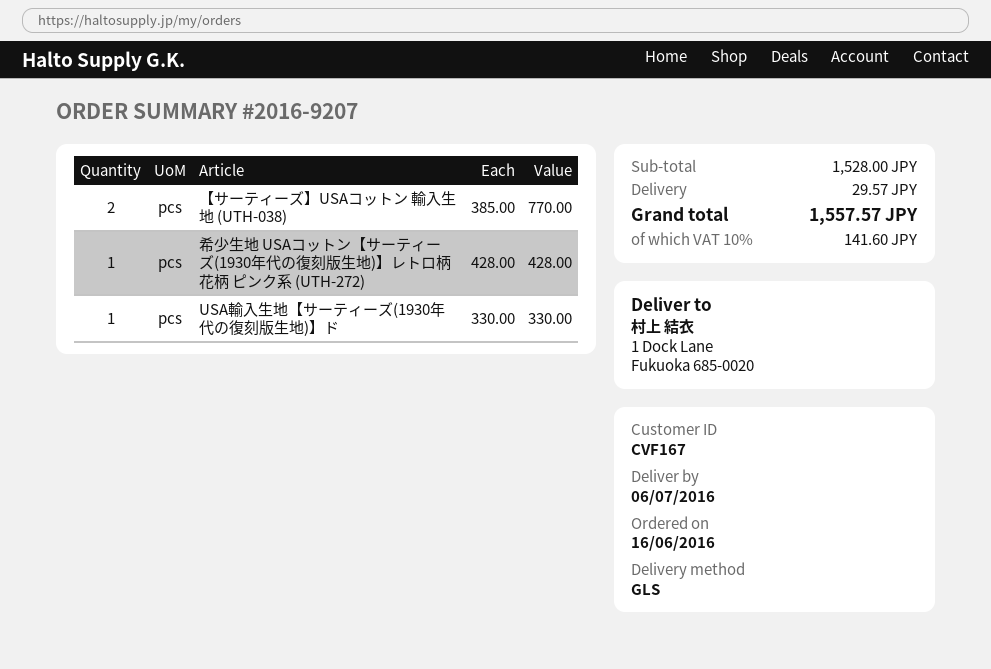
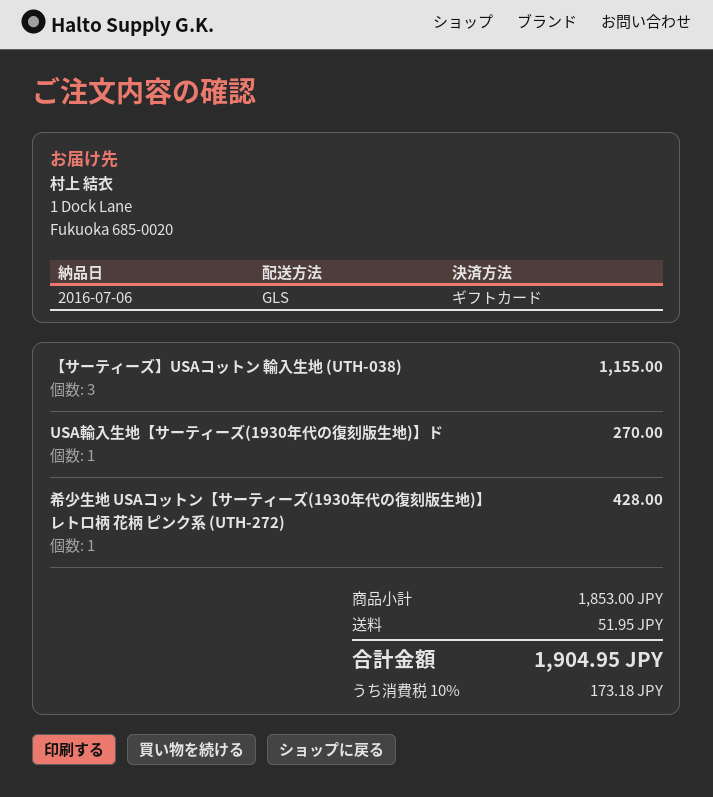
【サーティーズ】USAコットン 輸入生地 (UTH-038): 2 for 770.00 -> 3 for 1155.00
USA輸入生地【サーティーズ(1930年代の復刻版生地)】ド: 1 for 330.00 -> 1 for 270.00
subtotal: 1528.00 -> 1853.00
shipping: 29.57 -> 51.95
tax: 10% = 141.60 -> 10% = 173.18
total: 1557.57 -> 1904.95

